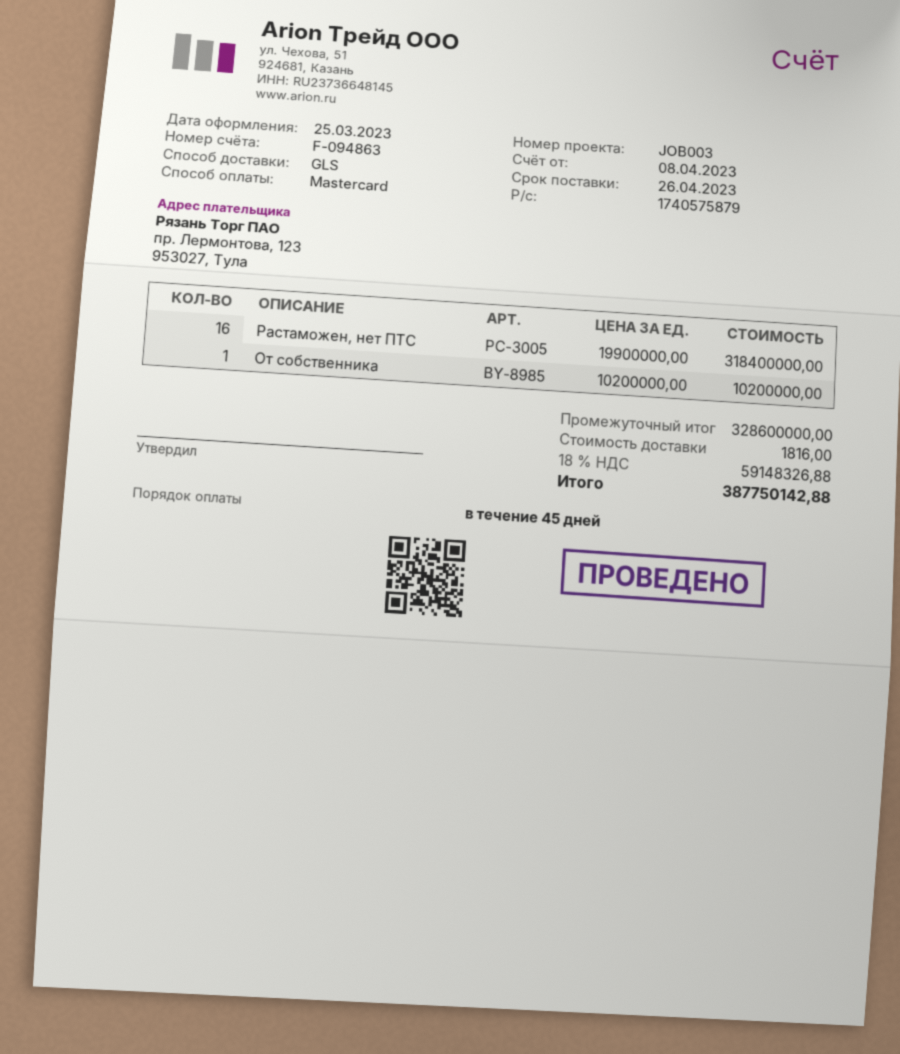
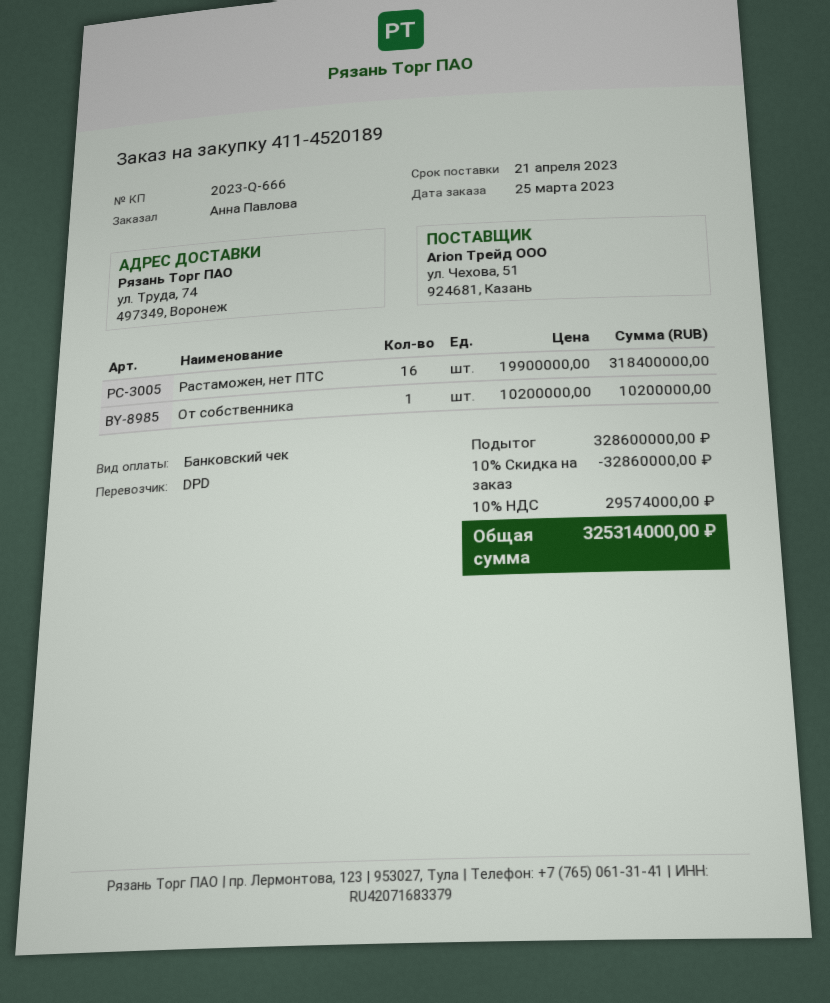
delivery date: 2023-04-26 -> 2023-04-21
payment method: Mastercard -> cheque
shipping method: GLS -> DPD
discount: none -> 10% = 32860000.00
shipping: 1816.00 -> none
tax: 18% = 59148326.88 -> 10% = 29574000.00
total: 387750142.88 -> 325314000.00

